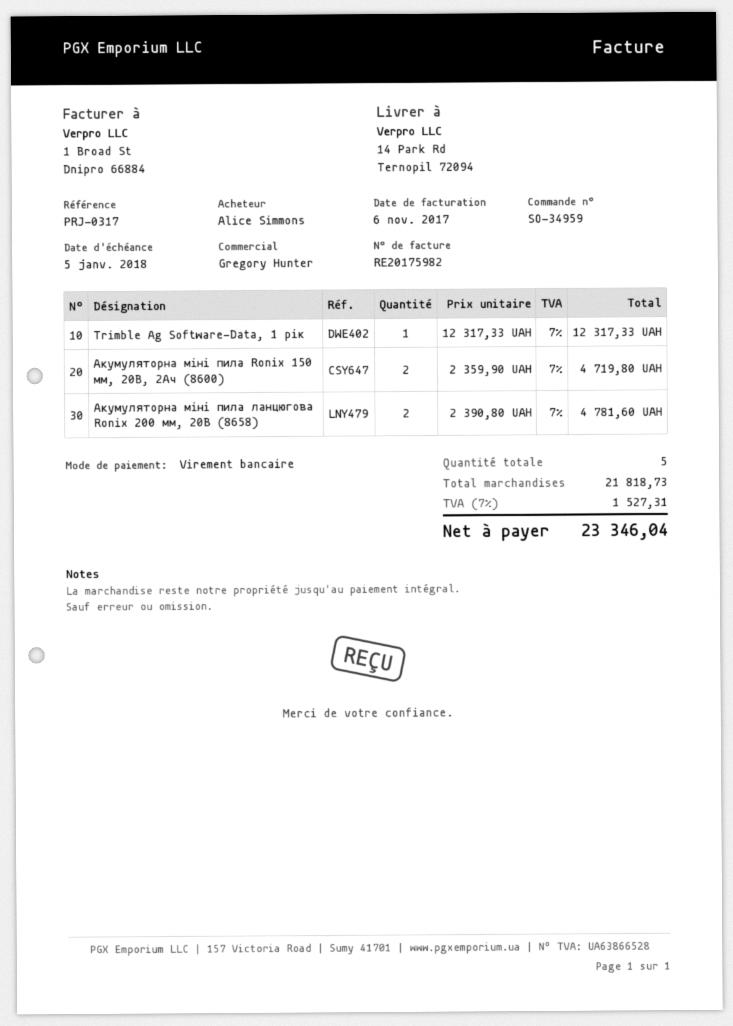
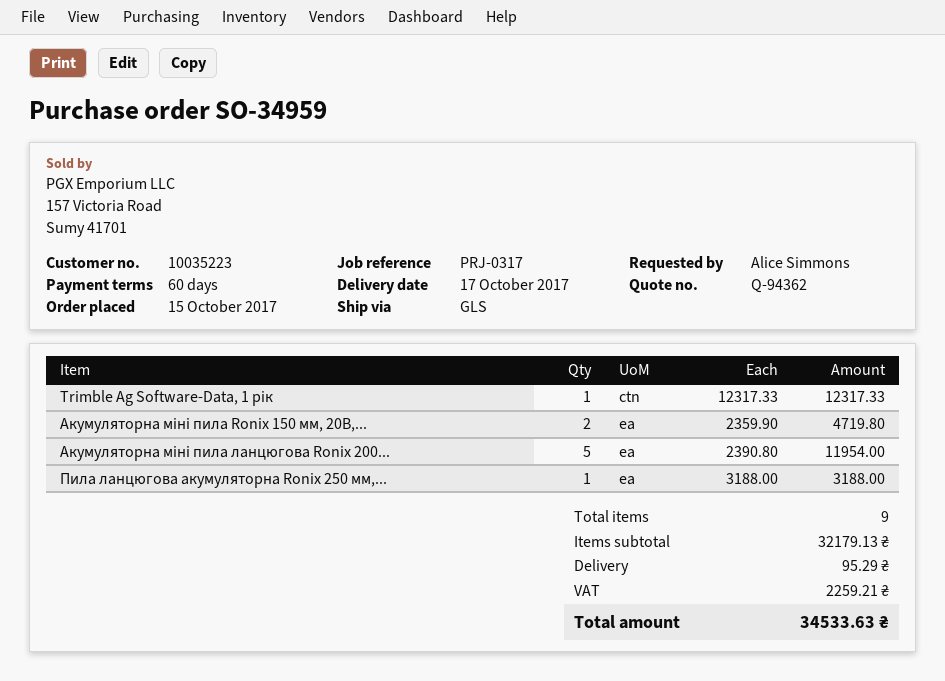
Акумуляторна міні пила ланцюгова Ronix 200 мм, 20В (8658): 2 x 2390.80 = 4781.60 -> 5 x 2390.80 = 11954.00
Пила ланцюгова акумуляторна Ronix 250 мм,...: none -> 1 x 3188.00 = 3188.00
total quantity: 5 -> 9
subtotal: 21818.73 -> 32179.13
shipping: none -> 95.29
tax: 1527.31 -> 2259.21
total: 23346.04 -> 34533.63

